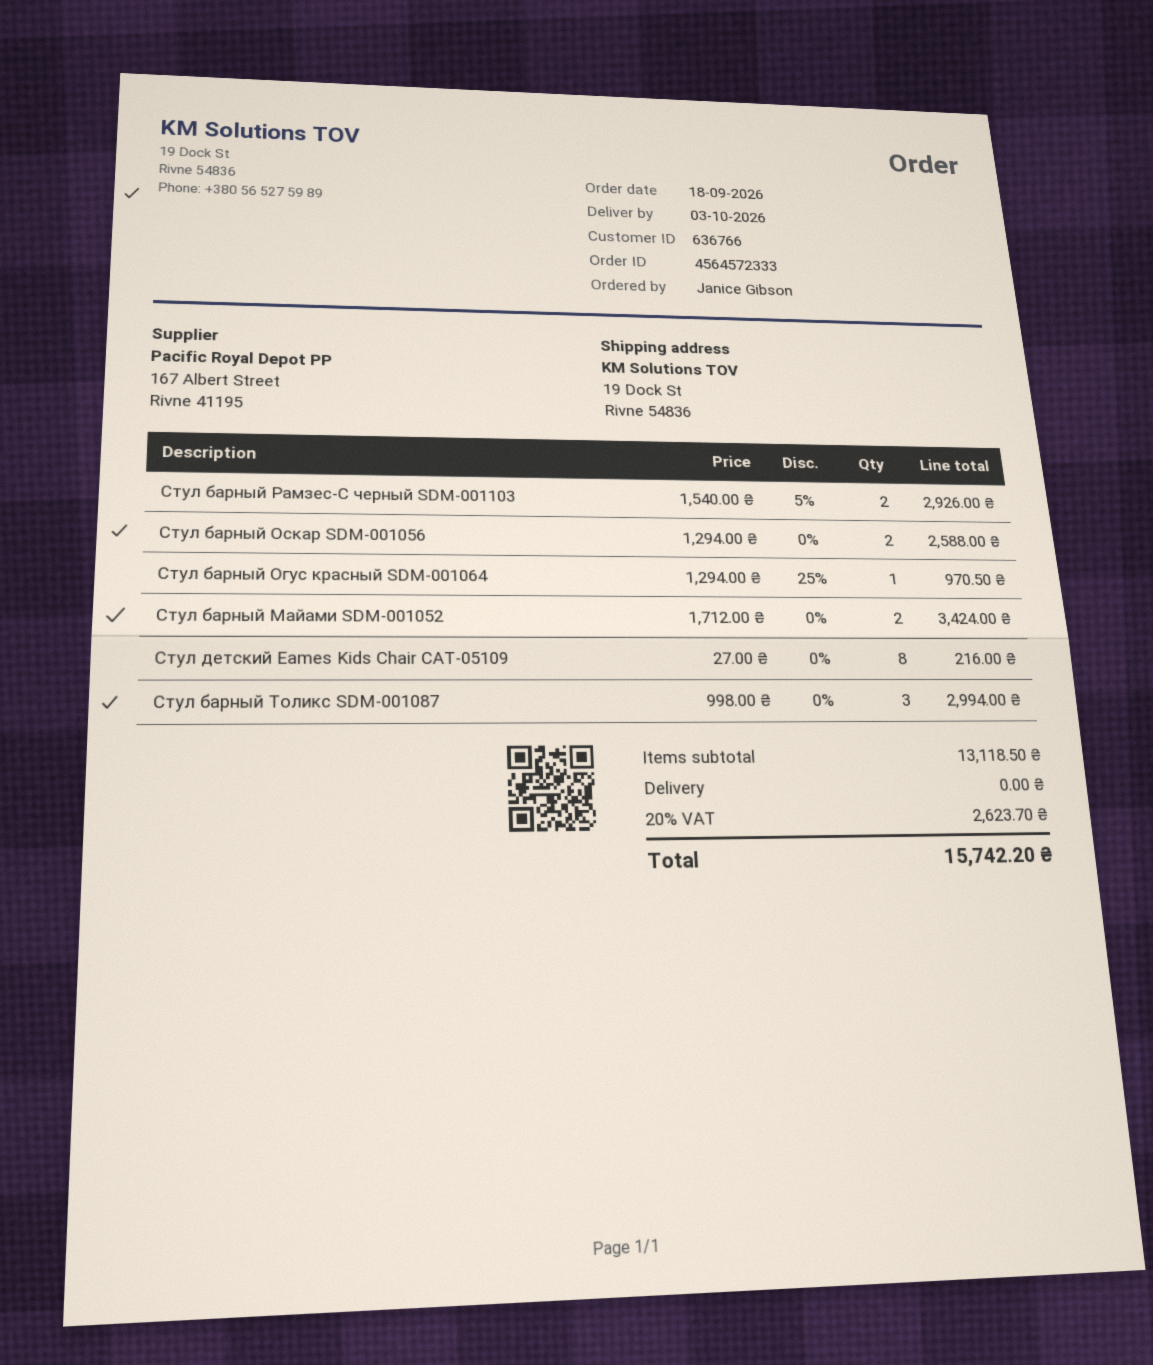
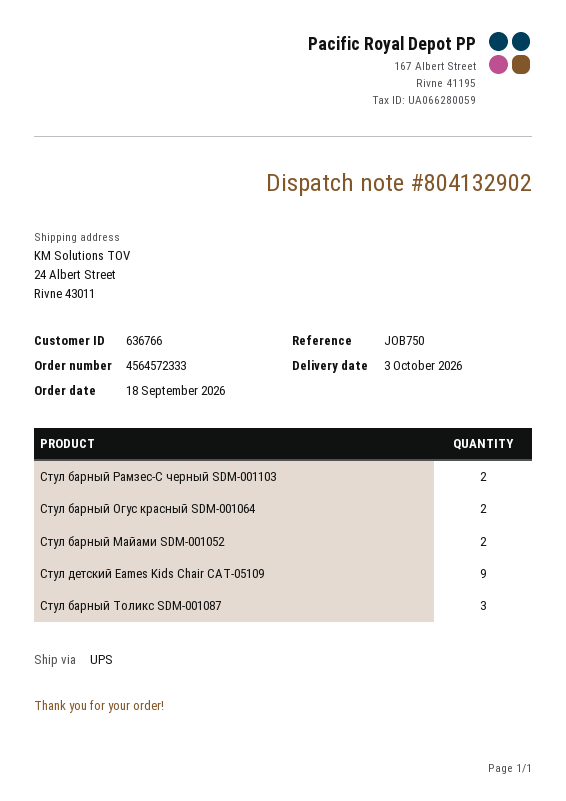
ship to: 19 Dock St, Rivne 54836 -> 24 Albert Street, Rivne 43011
Стул барный Оскар SDM-001056: 2 -> none
Стул барный Огус красный SDM-001064: 1 -> 2
Стул детский Eames Kids Chair CAT-05109: 8 -> 9

